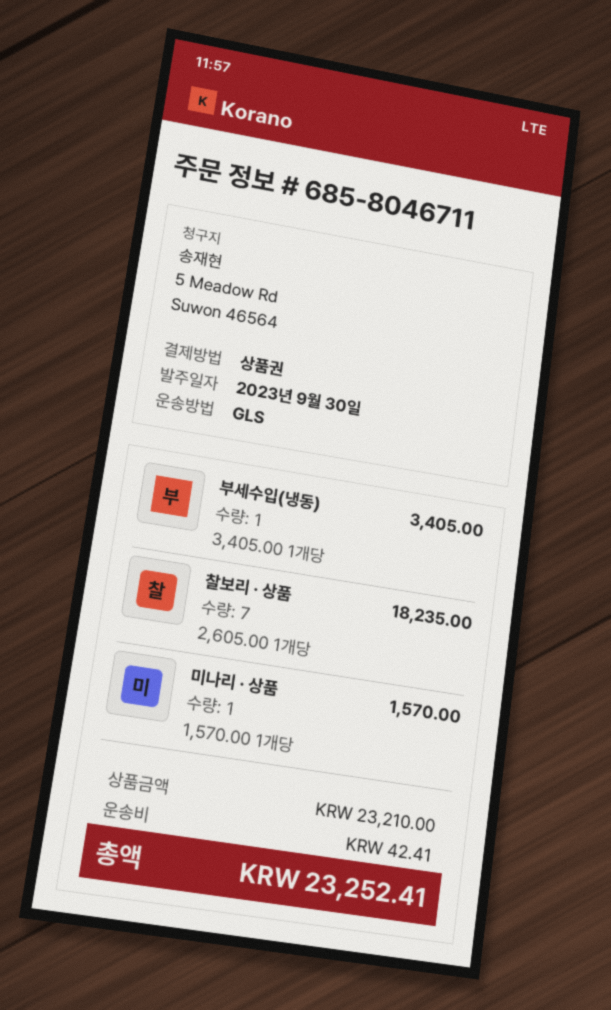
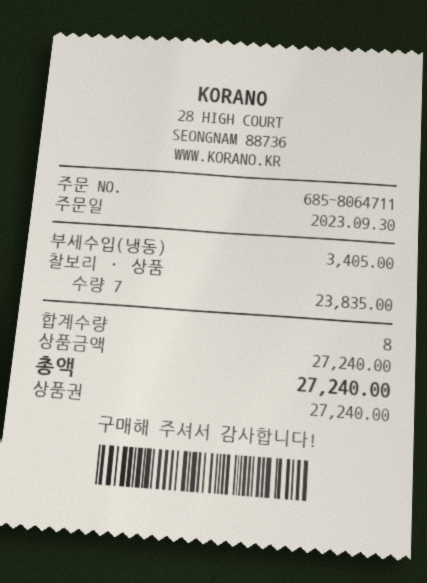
order number: 685-8046711 -> 685-8064711
찰보리 · 상품: 7 for 18235.00 -> 7 for 23835.00
미나리 · 상품: 1 for 1570.00 -> none
subtotal: 23210.00 -> 27240.00
shipping: 42.41 -> none
total: 23252.41 -> 27240.00

